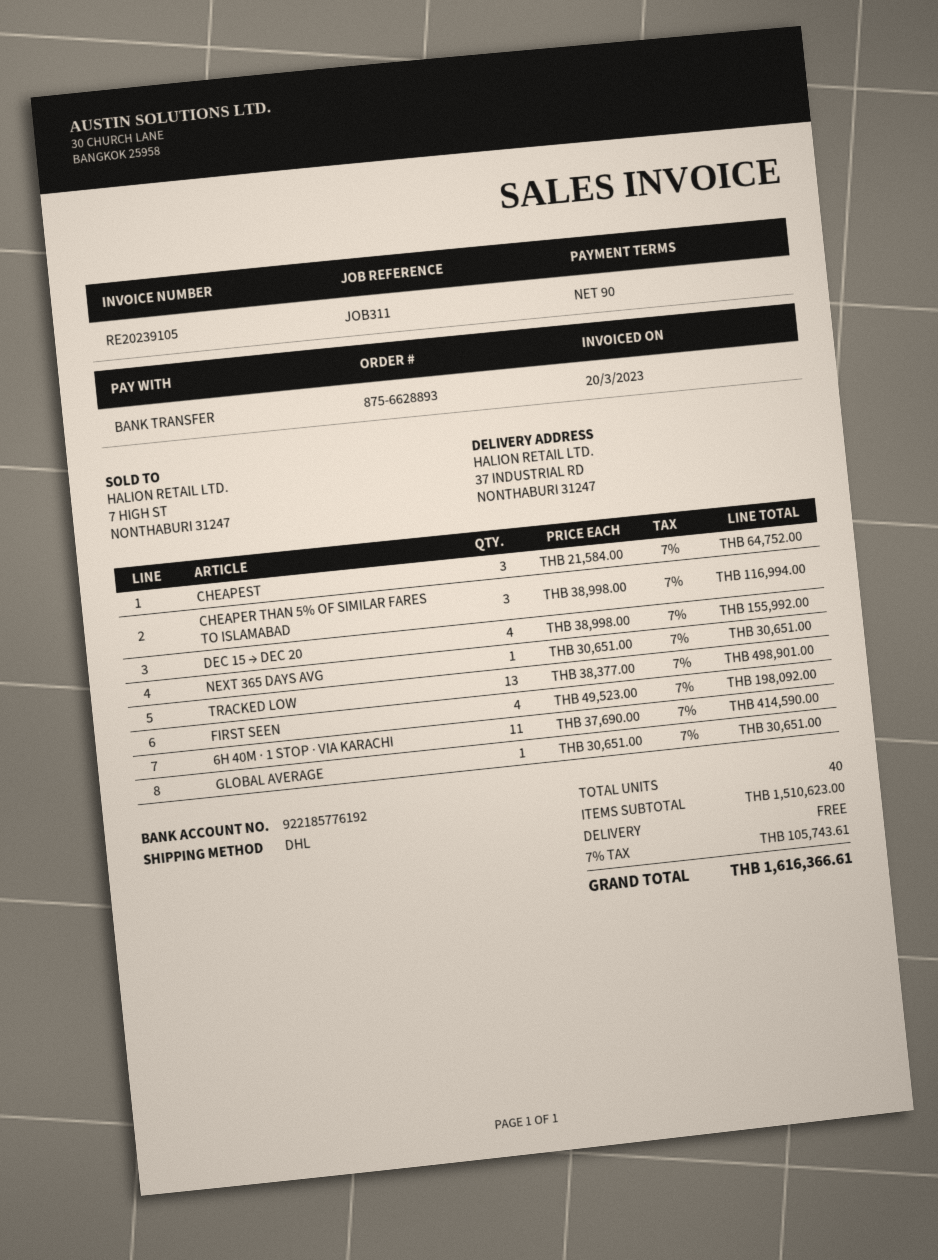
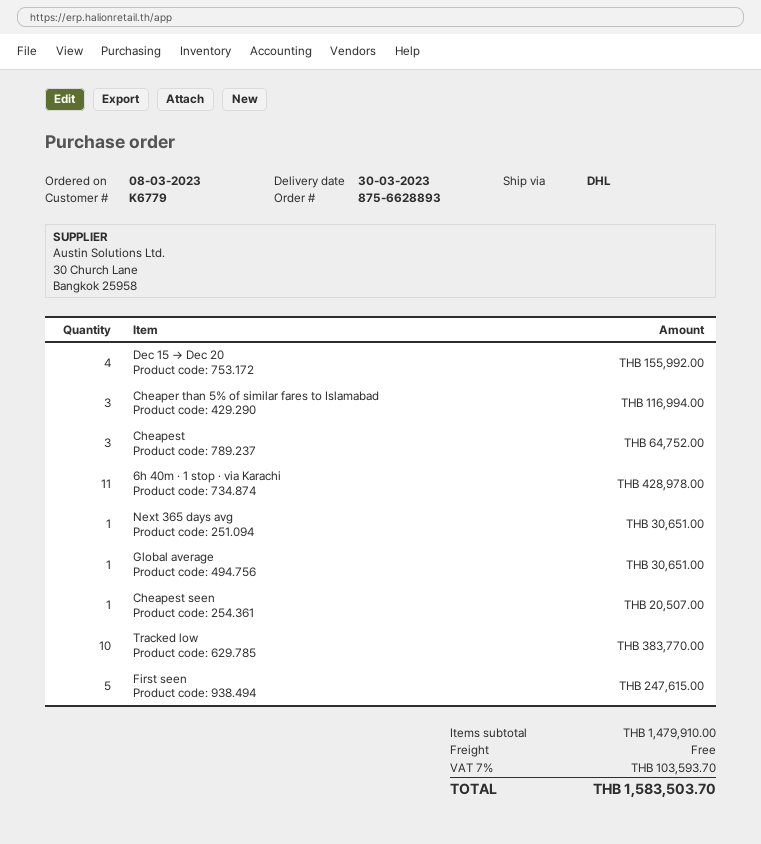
TRACKED LOW: 13 for 498901.00 -> 10 for 383770.00
FIRST SEEN: 4 for 198092.00 -> 5 for 247615.00
6H 40M · 1 STOP · VIA KARACHI: 11 for 414590.00 -> 11 for 428978.00
Cheapest seen: none -> 1 for 20507.00
subtotal: 1510623.00 -> 1479910.00
tax: 7% = 105743.61 -> 7% = 103593.70
total: 1616366.61 -> 1583503.70

